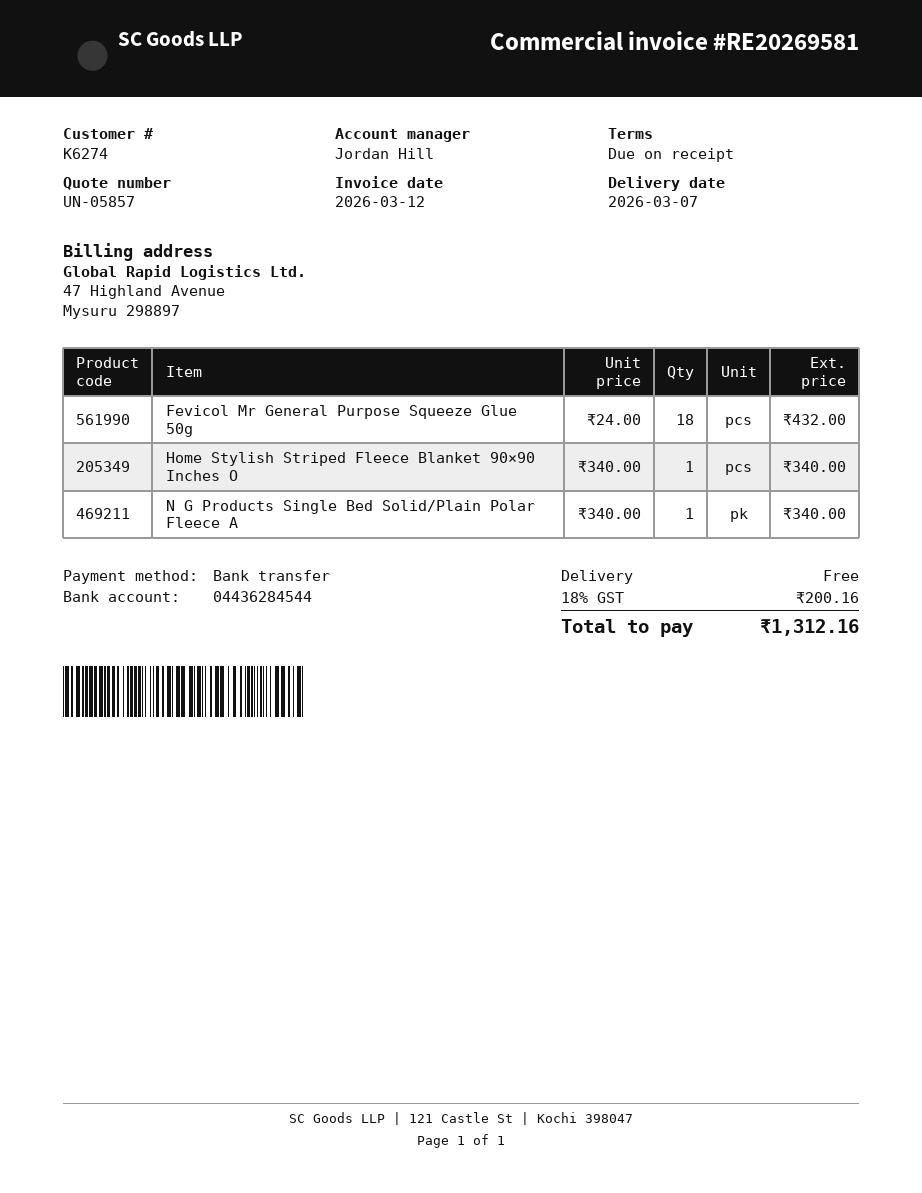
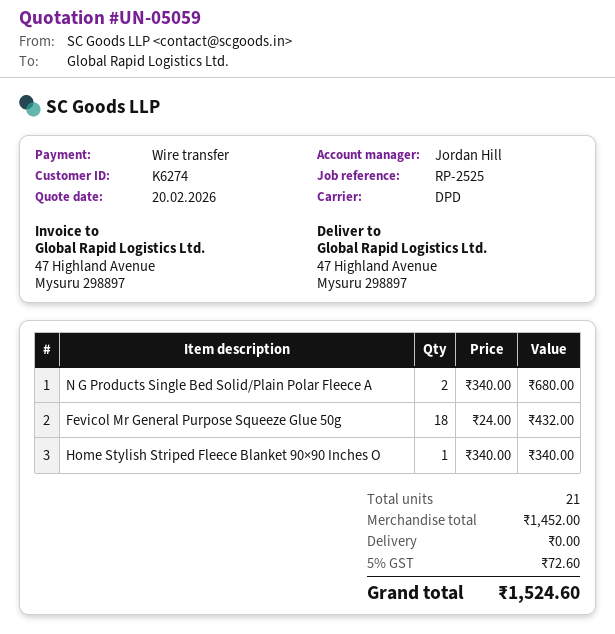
quote number: UN-05857 -> UN-05059
N G Products Single Bed Solid/Plain Polar Fleece A: 1 x 340.00 = 340.00 -> 2 x 340.00 = 680.00
tax: 18% = 200.16 -> 5% = 72.60
total: 1312.16 -> 1524.60

